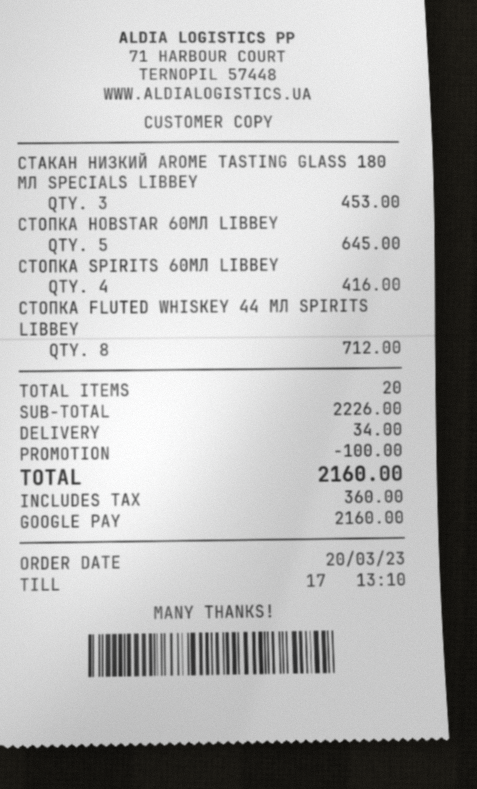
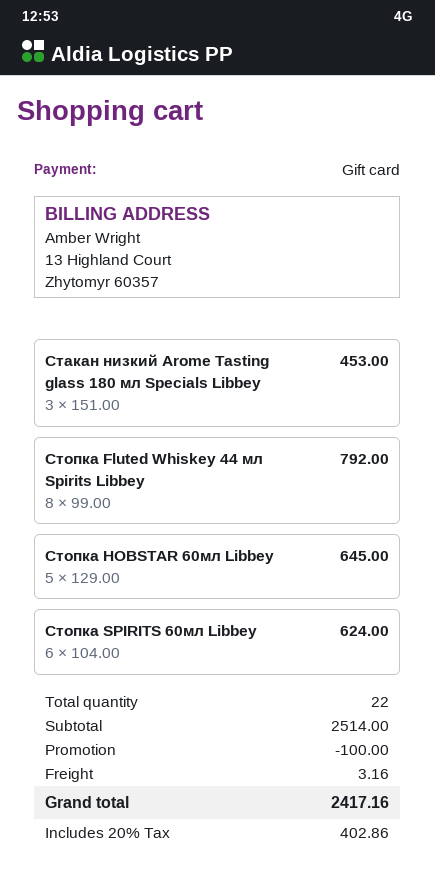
payment method: Google Pay -> gift card
СТОПКА SPIRITS 60МЛ LIBBEY: 4 for 416.00 -> 6 for 624.00
СТОПКА FLUTED WHISKEY 44 МЛ SPIRITS LIBBEY: 8 for 712.00 -> 8 for 792.00
total quantity: 20 -> 22
subtotal: 2226.00 -> 2514.00
shipping: 34.00 -> 3.16
tax: 360.00 -> 402.86
total: 2160.00 -> 2417.16

